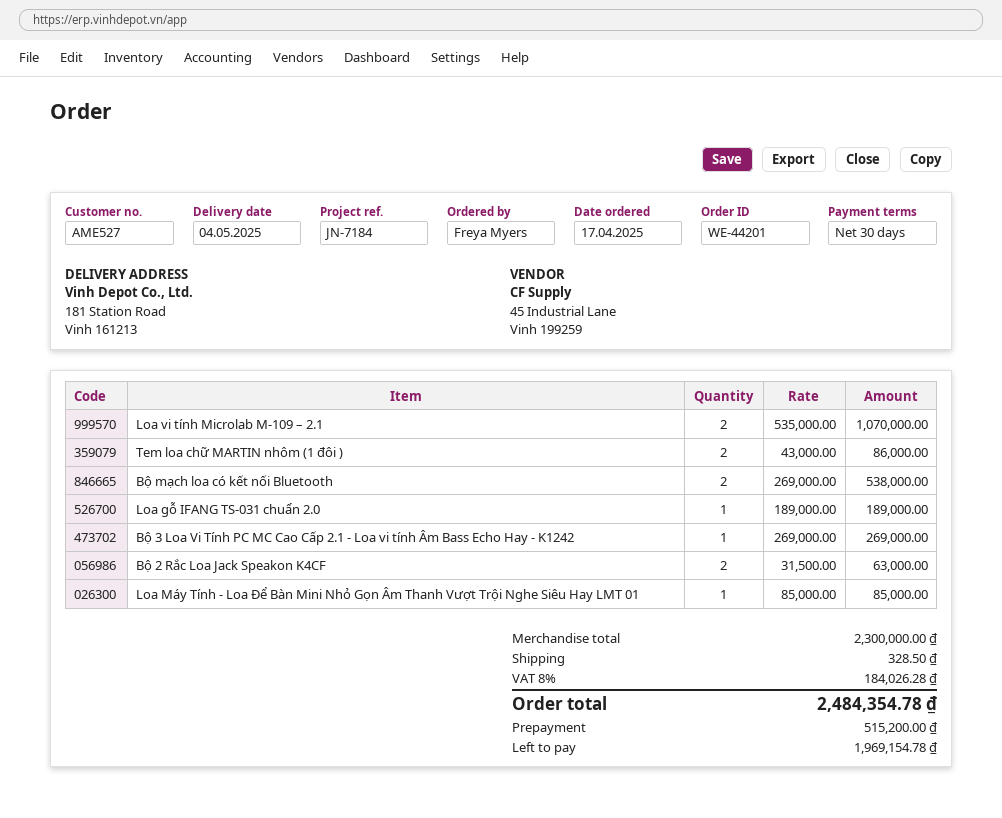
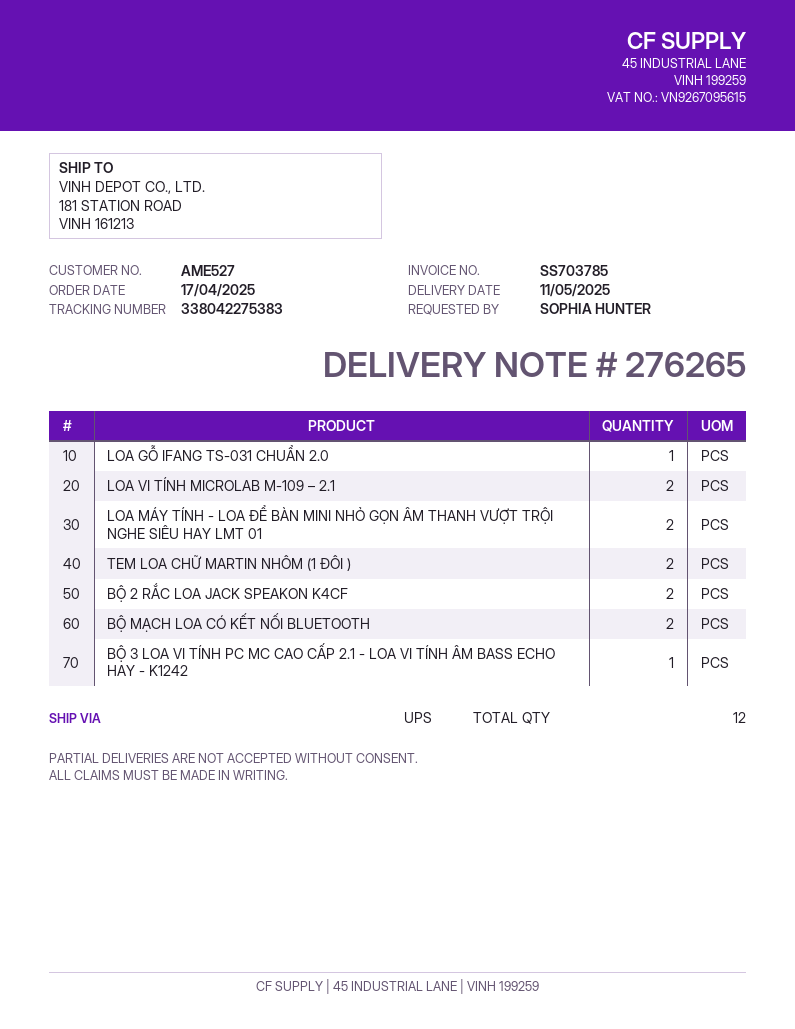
delivery date: 2025-05-04 -> 2025-05-11
ordered by: Freya Myers -> SOPHIA HUNTER
Loa Máy Tính - Loa Để Bàn Mini Nhỏ Gọn Âm Thanh Vượt Trội Nghe Siêu Hay LMT 01: 1 -> 2

